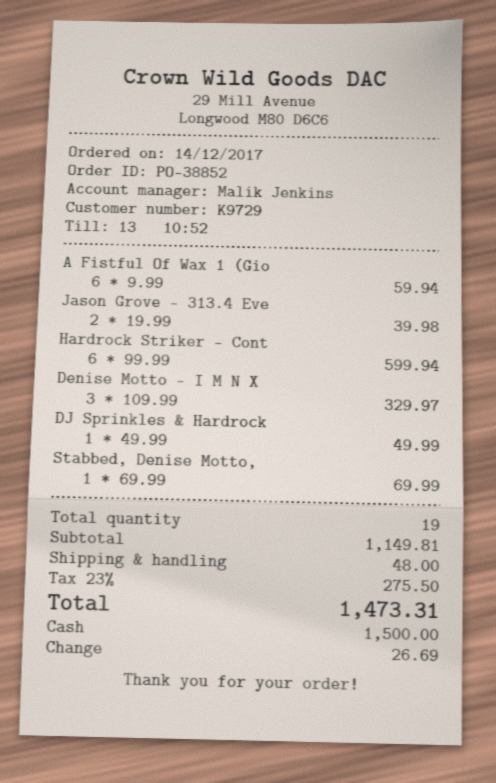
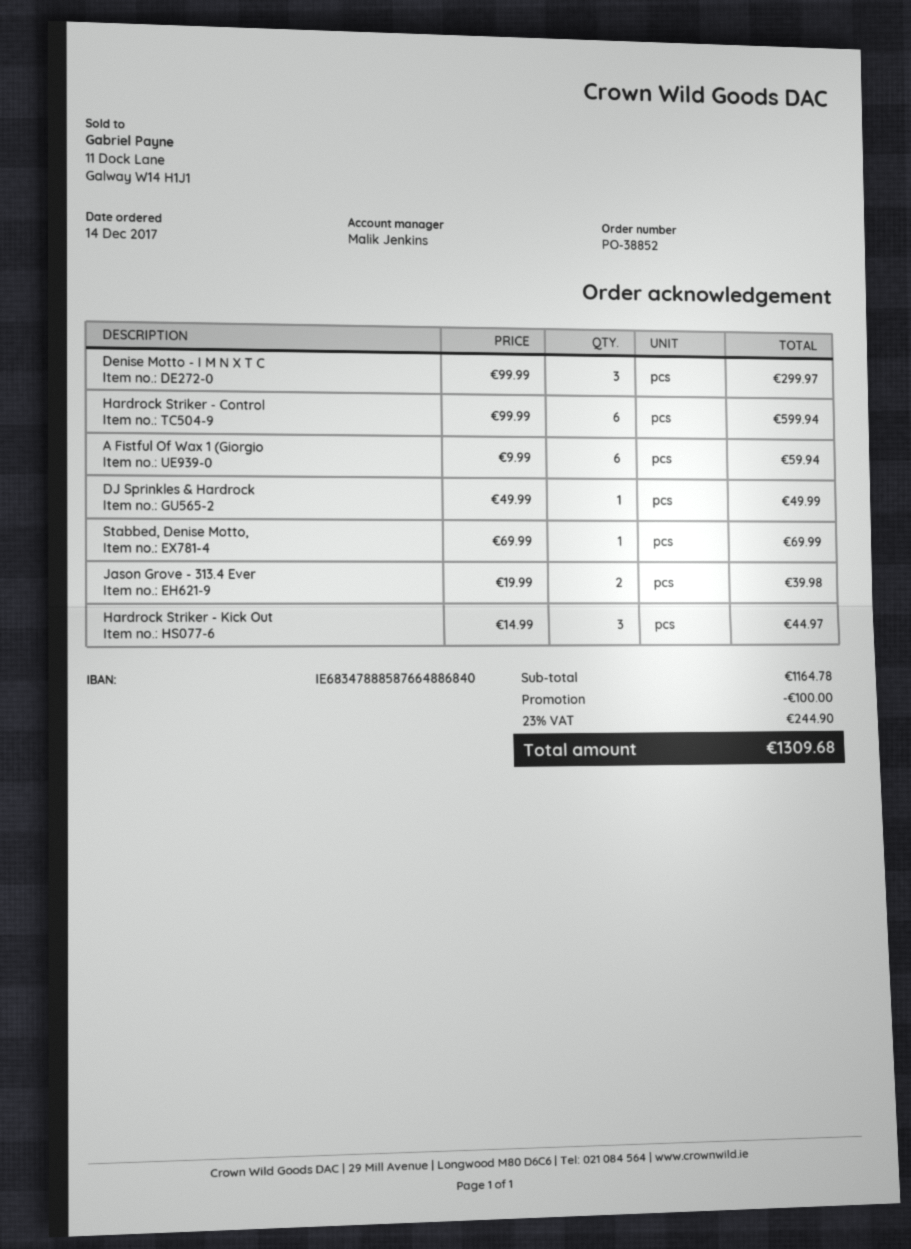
Denise Motto - I M N X: 3 x 109.99 = 329.97 -> 3 x 99.99 = 299.97
Hardrock Striker - Kick Out: none -> 3 x 14.99 = 44.97
subtotal: 1149.81 -> 1164.78
discount: none -> 100.00
shipping: 48.00 -> none
tax: 23% = 275.50 -> 23% = 244.90
total: 1473.31 -> 1309.68

